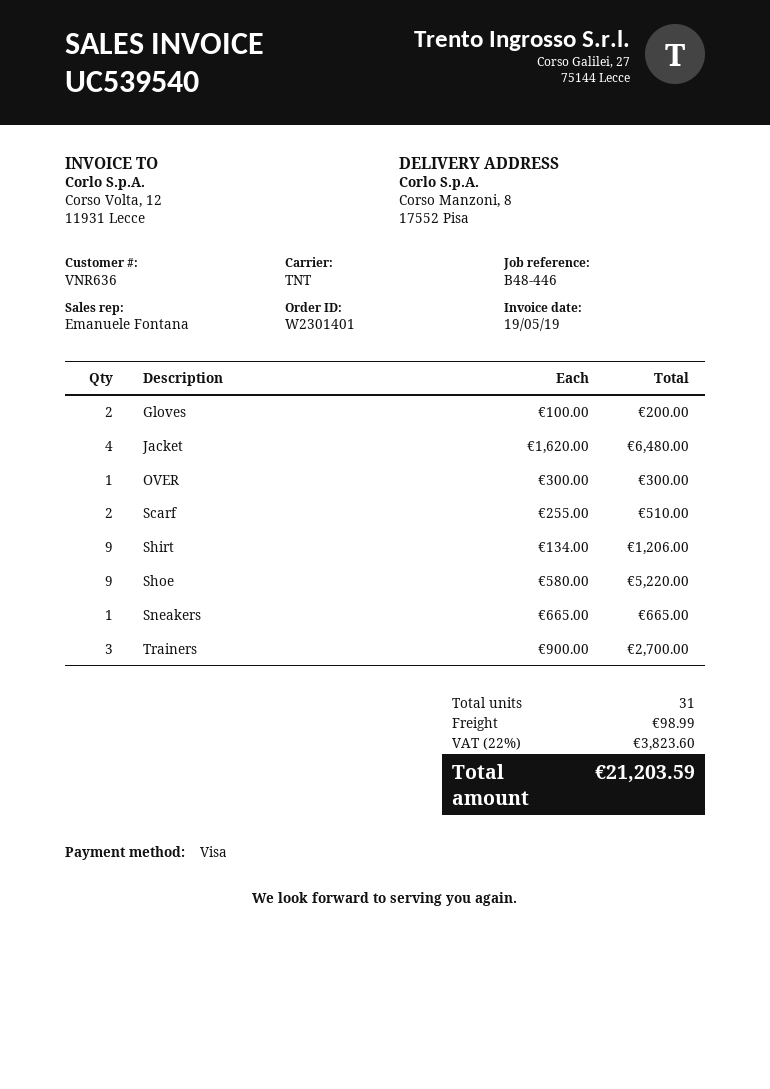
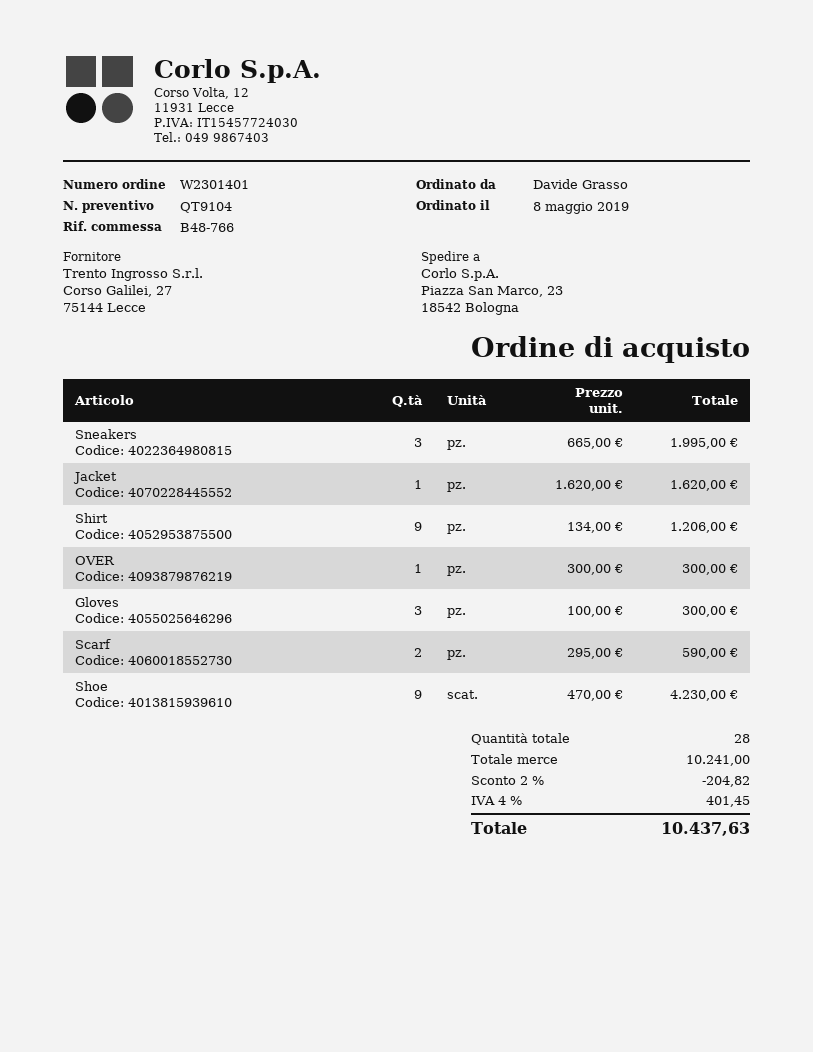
reference: B48-446 -> B48-766
ship to: Corso Manzoni, 8, 17552 Pisa -> Piazza San Marco, 23, 18542 Bologna
Gloves: 2 x 100.00 = 200.00 -> 3 x 100.00 = 300.00
Jacket: 4 x 1620.00 = 6480.00 -> 1 x 1620.00 = 1620.00
Scarf: 2 x 255.00 = 510.00 -> 2 x 295.00 = 590.00
Shoe: 9 x 580.00 = 5220.00 -> 9 x 470.00 = 4230.00
Sneakers: 1 x 665.00 = 665.00 -> 3 x 665.00 = 1995.00
Trainers: 3 x 900.00 = 2700.00 -> none
total quantity: 31 -> 28
discount: none -> 2% = 204.82
shipping: 98.99 -> none
tax: 22% = 3823.60 -> 4% = 401.45
total: 21203.59 -> 10437.63

